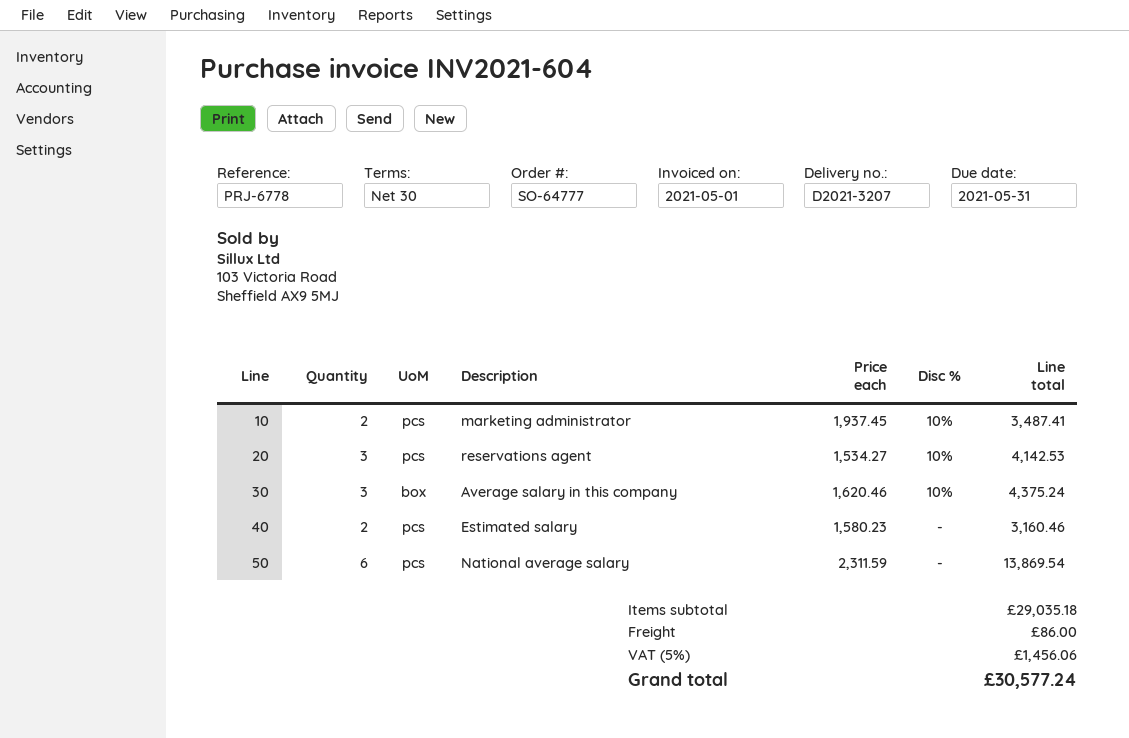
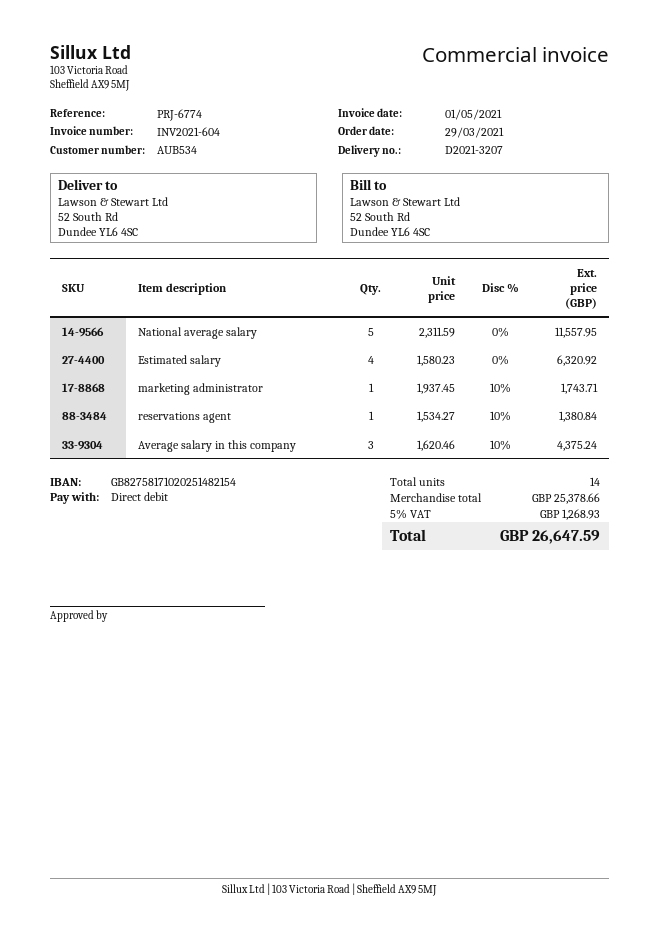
reference: PRJ-6778 -> PRJ-6774
marketing administrator: 2 x 1937.45 - 10% = 3487.41 -> 1 x 1937.45 - 10% = 1743.71
reservations agent: 3 x 1534.27 - 10% = 4142.53 -> 1 x 1534.27 - 10% = 1380.84
Estimated salary: 2 x 1580.23 = 3160.46 -> 4 x 1580.23 = 6320.92
National average salary: 6 x 2311.59 = 13869.54 -> 5 x 2311.59 = 11557.95
subtotal: 29035.18 -> 25378.66
shipping: 86.00 -> none
tax: 5% = 1456.06 -> 5% = 1268.93
total: 30577.24 -> 26647.59

